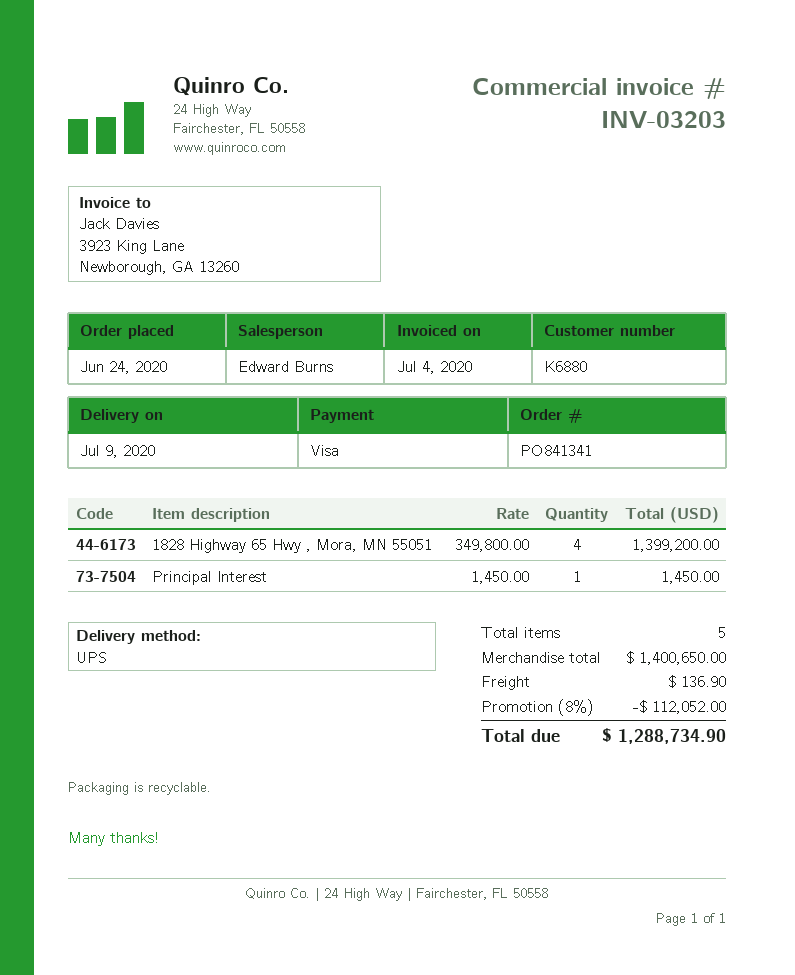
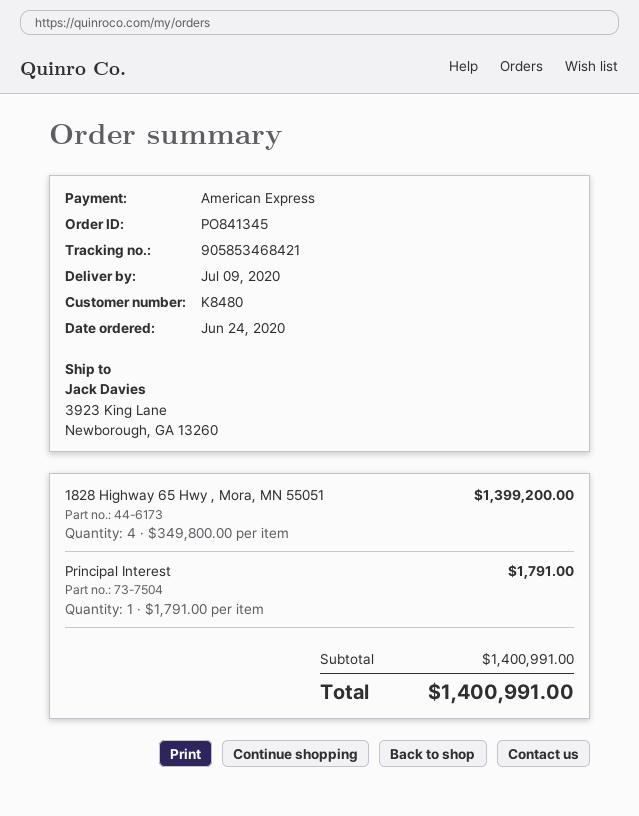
order number: PO841341 -> PO841345
customer number: K6880 -> K8480
payment method: Visa -> American Express
Principal Interest: 1 x 1450.00 = 1450.00 -> 1 x 1791.00 = 1791.00
subtotal: 1400650.00 -> 1400991.00
discount: 8% = 112052.00 -> none
shipping: 136.90 -> none
total: 1288734.90 -> 1400991.00

